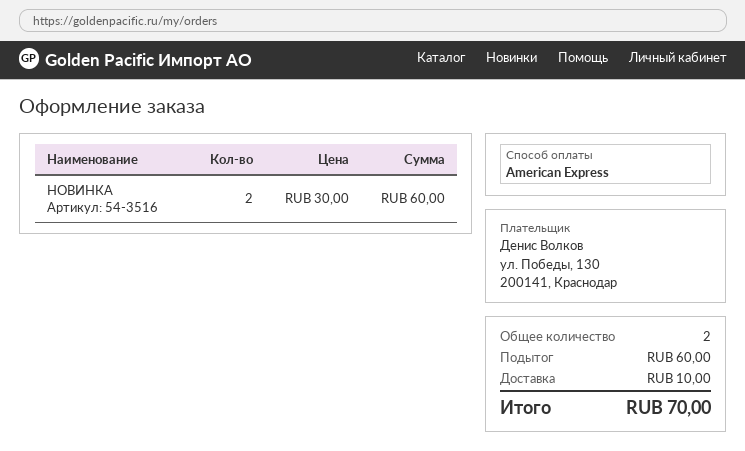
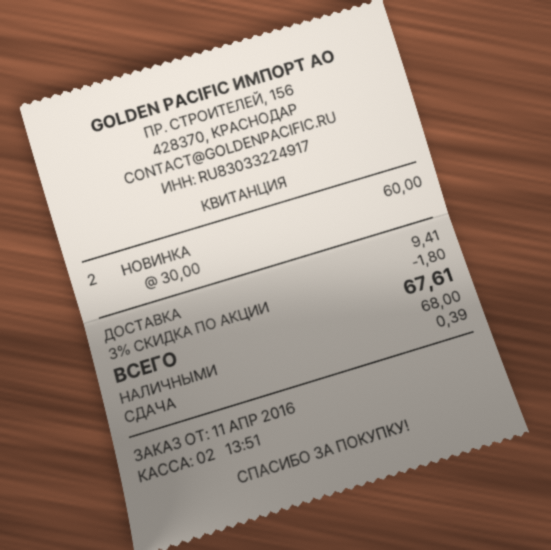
payment method: American Express -> cash
discount: none -> 3% = 1.80
shipping: 10.00 -> 9.41
total: 70.00 -> 67.61

